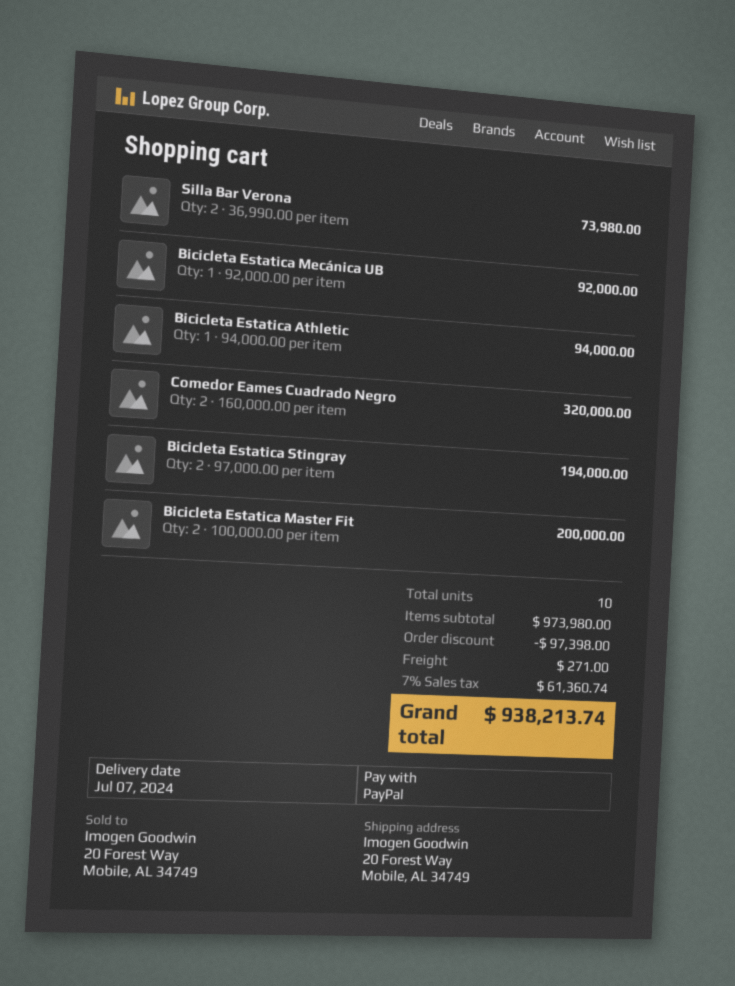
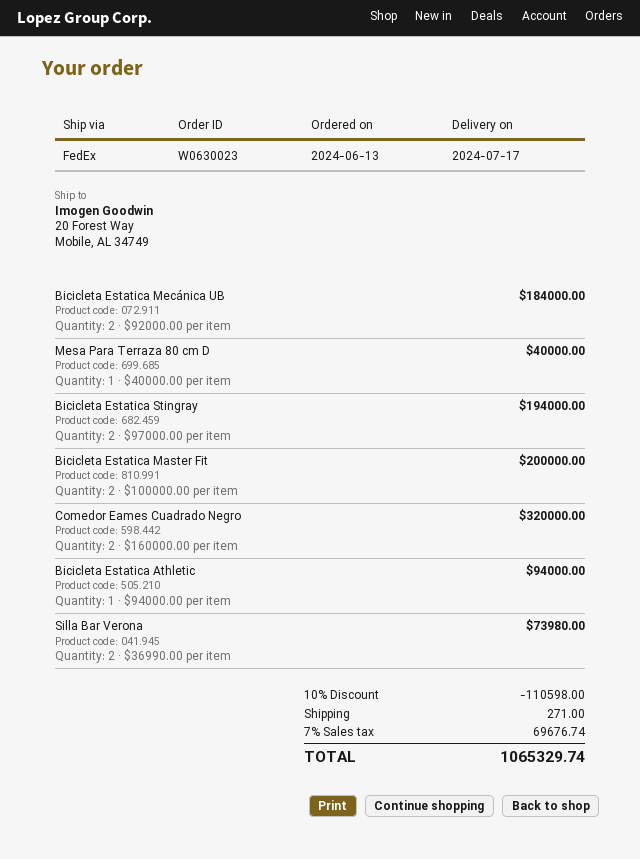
delivery date: 2024-07-07 -> 2024-07-17
Bicicleta Estatica Mecánica UB: 1 x 92000.00 = 92000.00 -> 2 x 92000.00 = 184000.00
Mesa Para Terraza 80 cm D: none -> 1 x 40000.00 = 40000.00
discount: 97398.00 -> 110598.00
tax: 7% = 61360.74 -> 7% = 69676.74
total: 938213.74 -> 1065329.74

